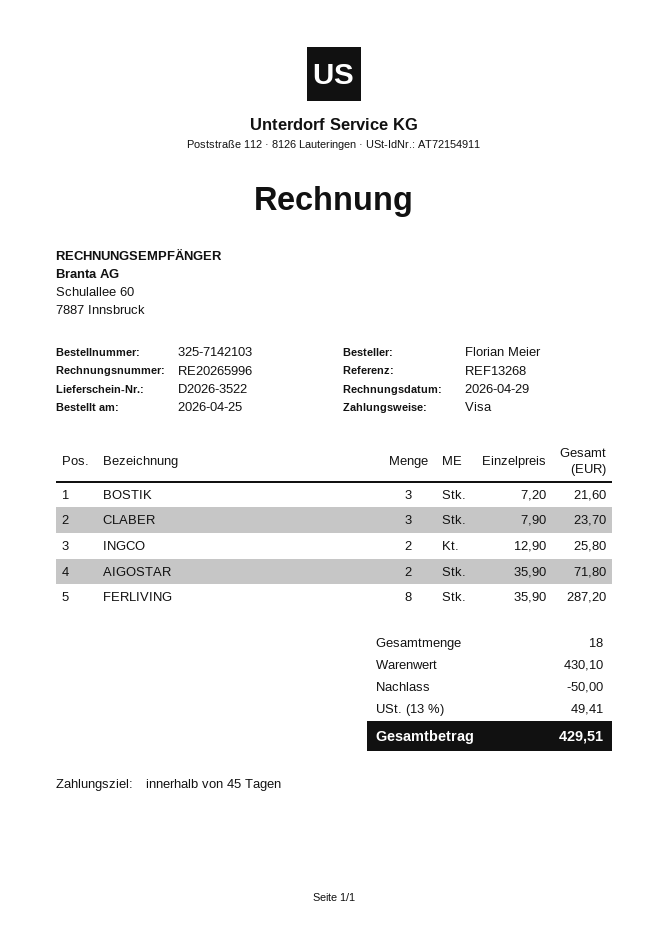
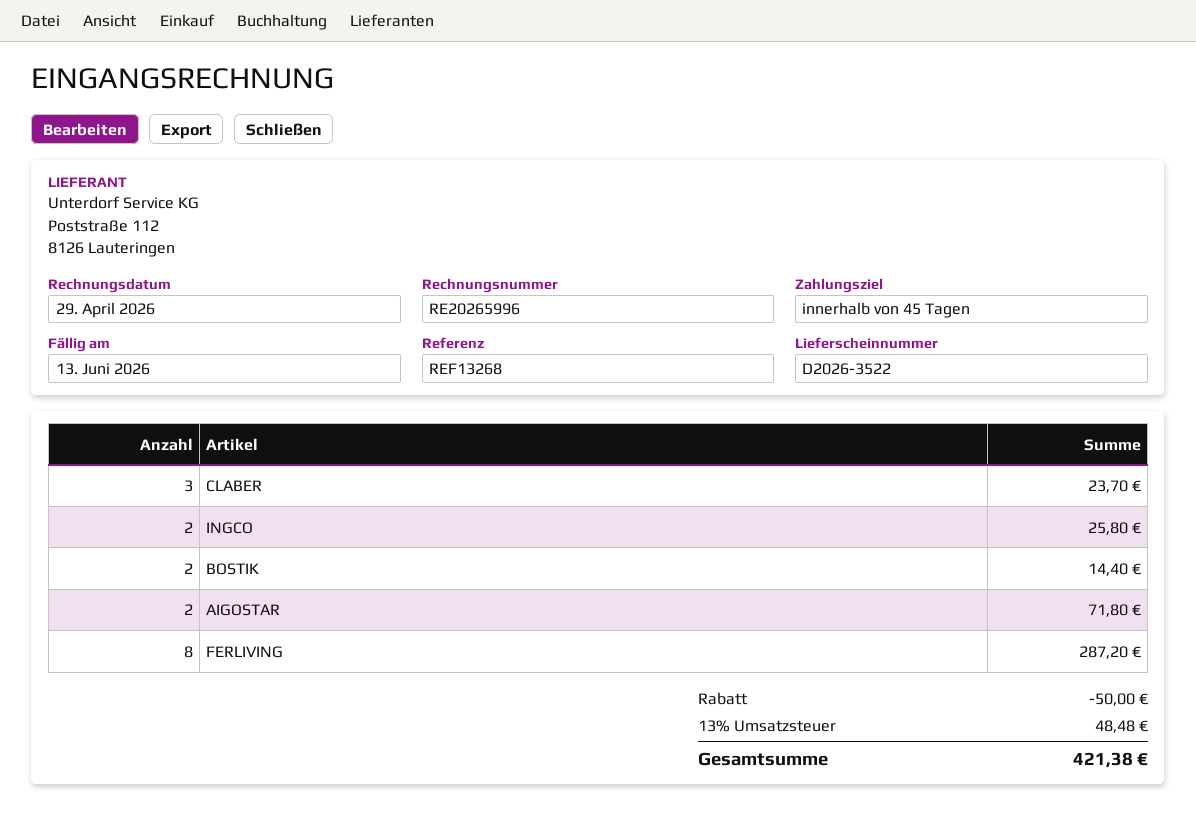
BOSTIK: 3 for 21.60 -> 2 for 14.40
tax: 13% = 49.41 -> 13% = 48.48
total: 429.51 -> 421.38

